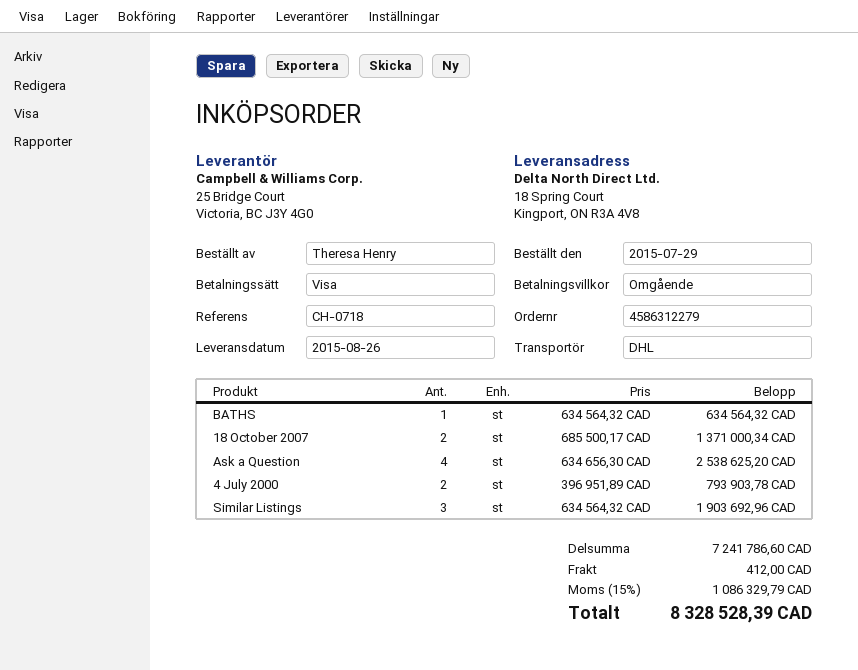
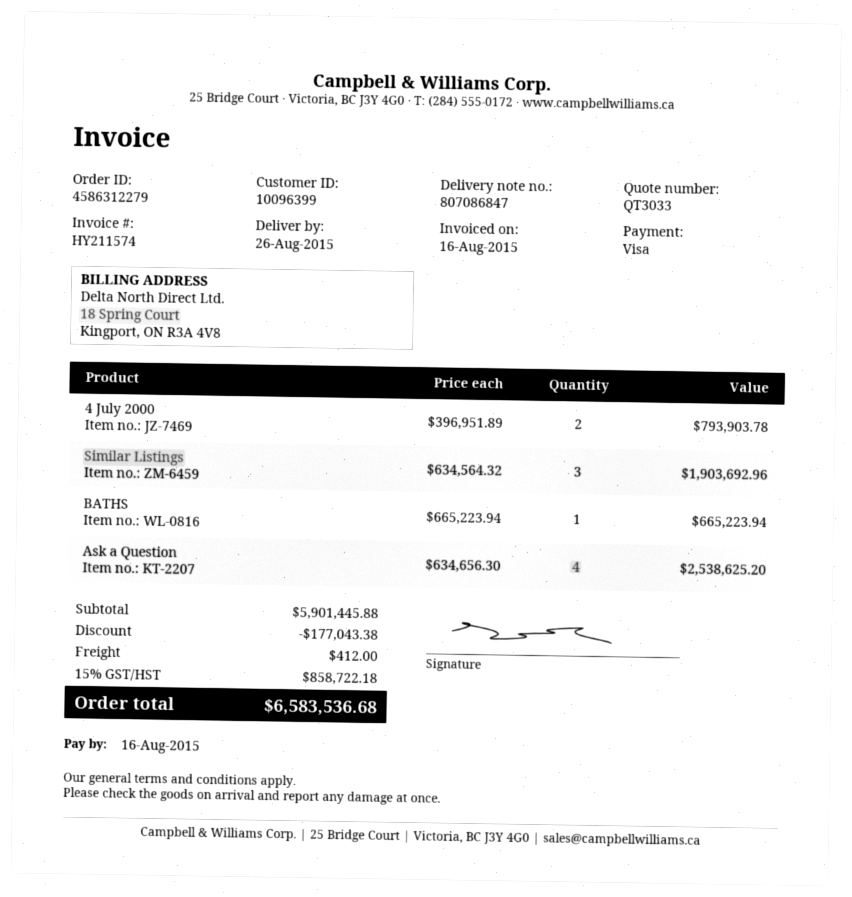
BATHS: 1 x 634564.32 = 634564.32 -> 1 x 665223.94 = 665223.94
18 October 2007: 2 x 685500.17 = 1371000.34 -> none
subtotal: 7241786.60 -> 5901445.88
discount: none -> 177043.38
tax: 15% = 1086329.79 -> 15% = 858722.18
total: 8328528.39 -> 6583536.68

